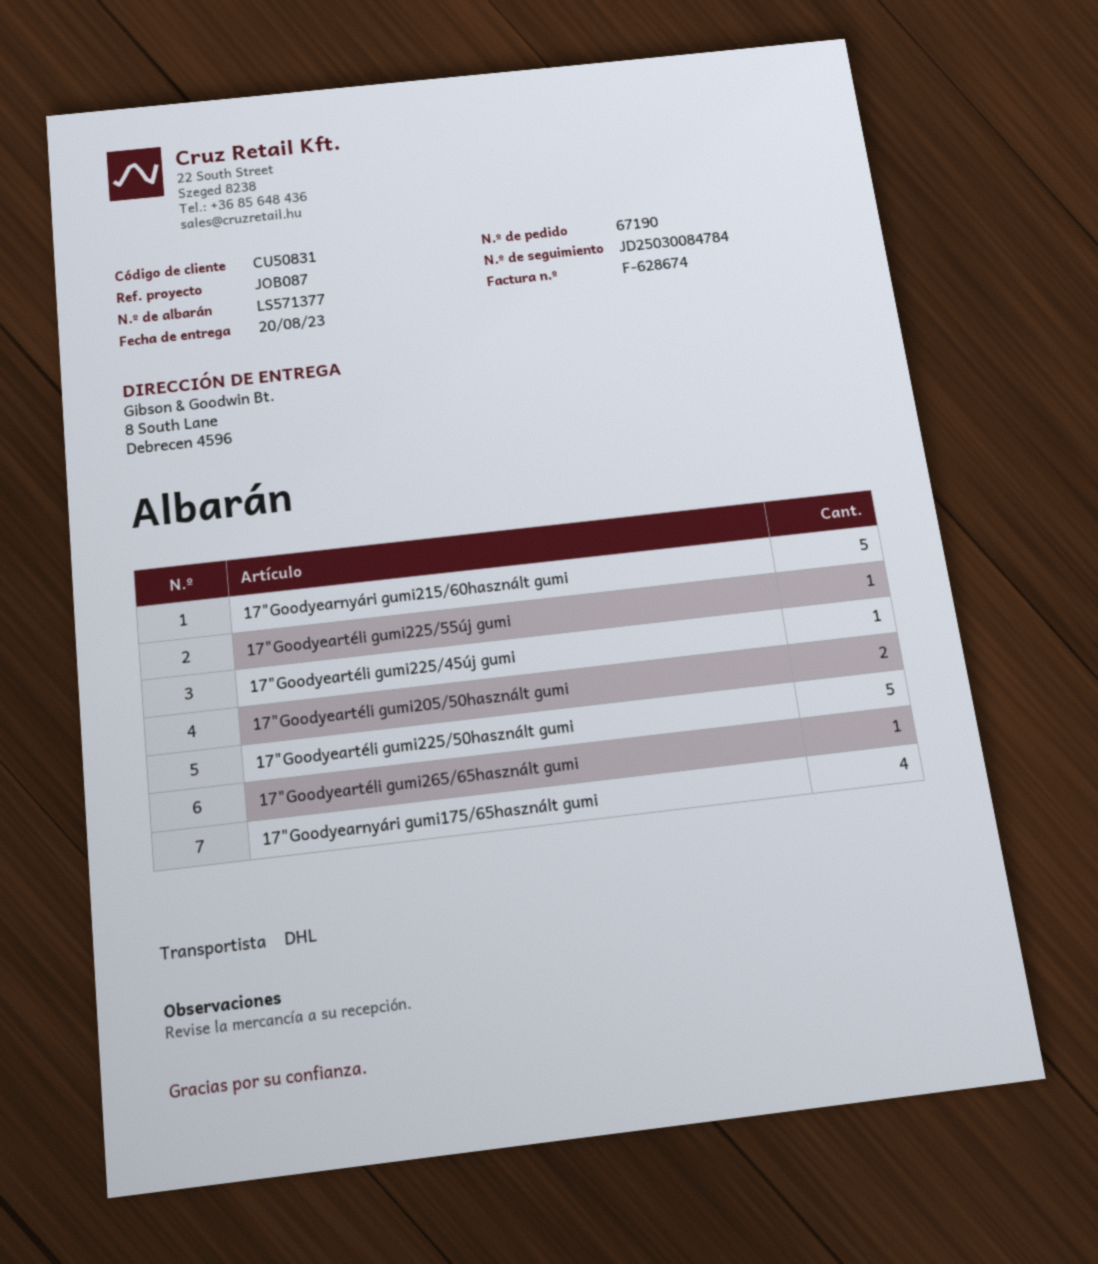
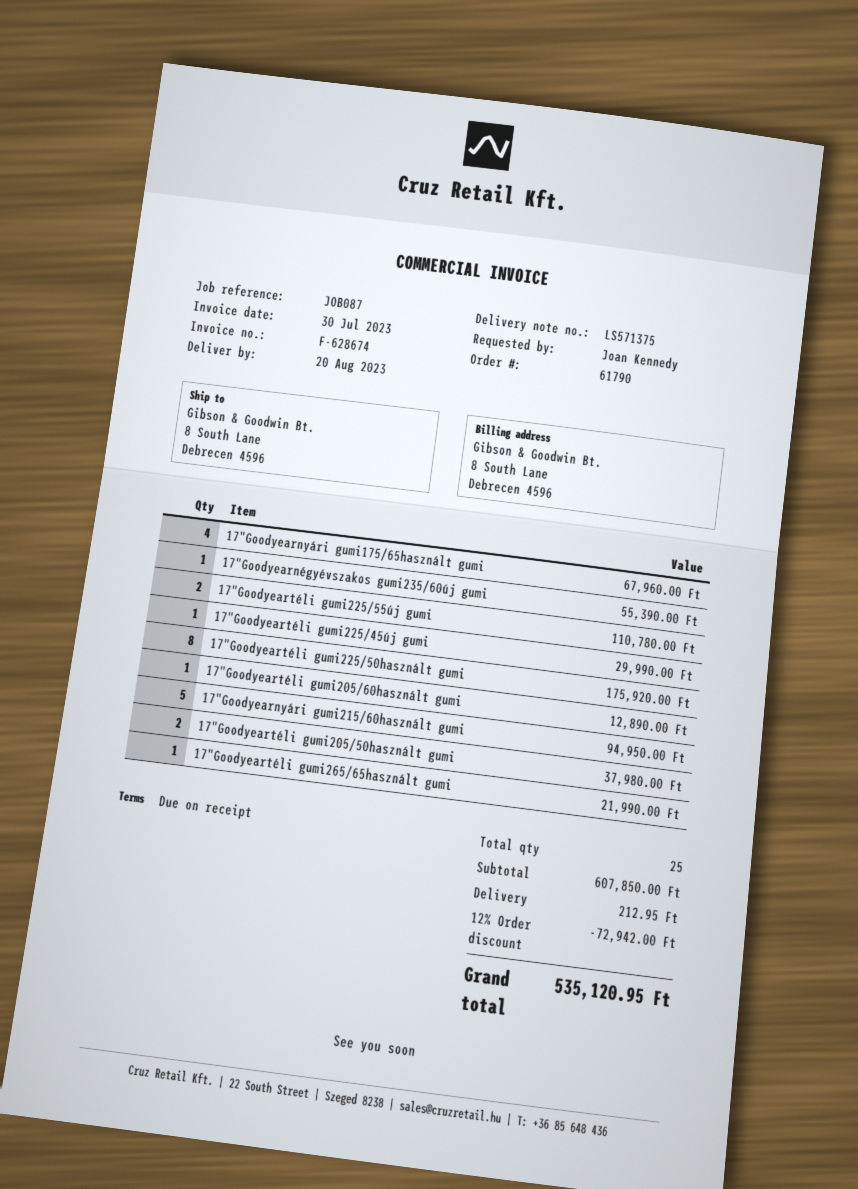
order number: 67190 -> 61790
delivery note number: LS571377 -> LS571375
17"Goodyeartéli gumi225/55új gumi: 1 -> 2
17"Goodyeartéli gumi225/50használt gumi: 5 -> 8
17"Goodyearnégyévszakos gumi235/60új gumi: none -> 1
17"Goodyeartéli gumi205/60használt gumi: none -> 1

